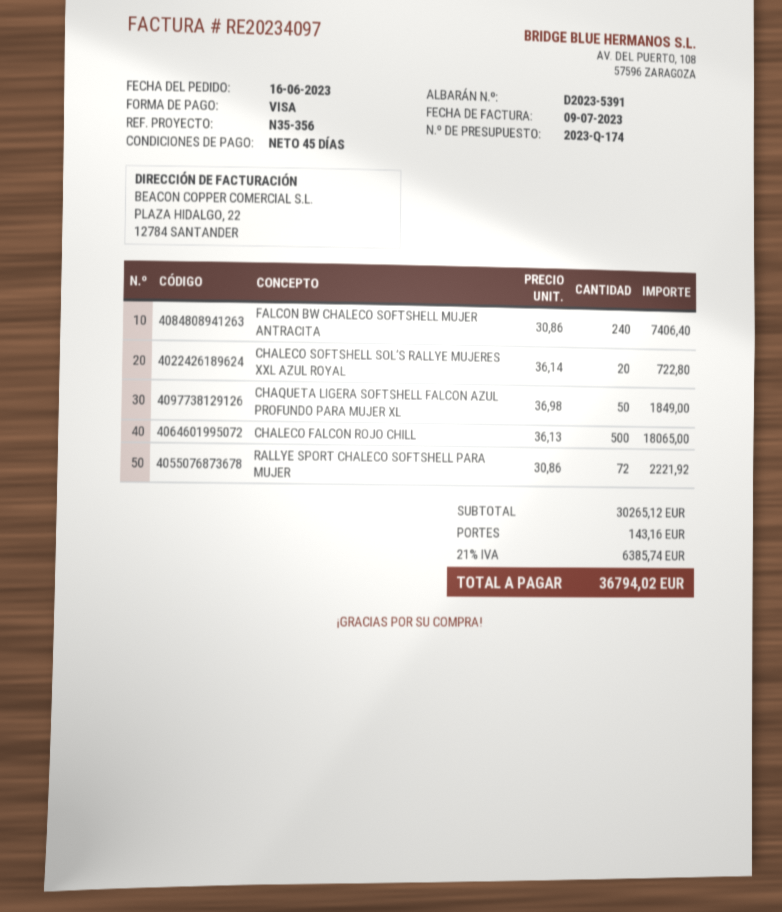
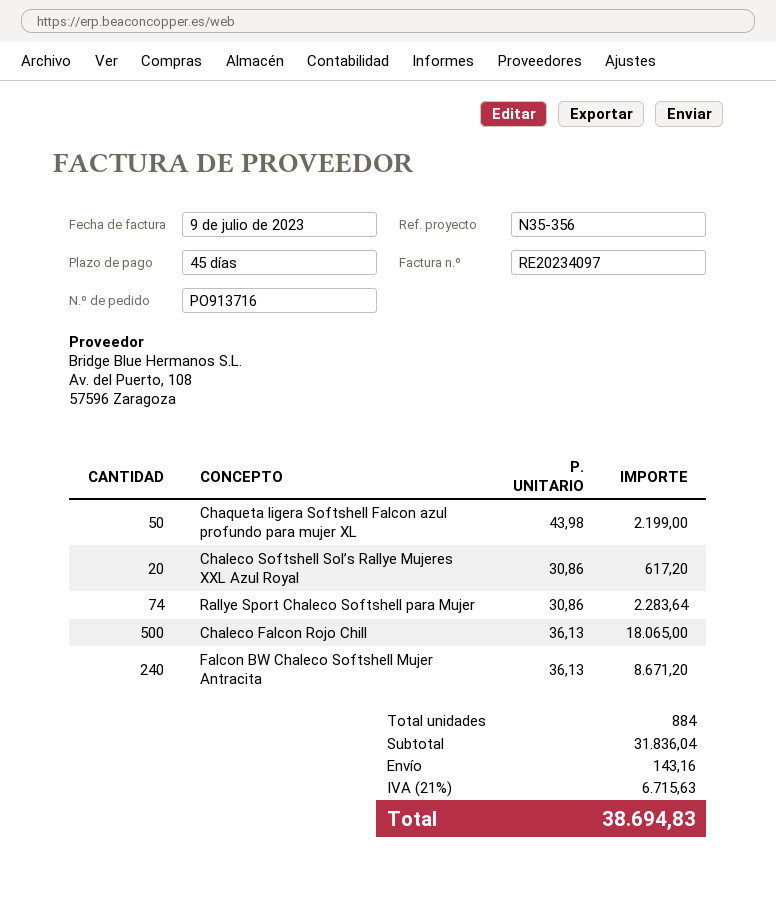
FALCON BW CHALECO SOFTSHELL MUJER ANTRACITA: 240 x 30.86 = 7406.40 -> 240 x 36.13 = 8671.20
CHALECO SOFTSHELL SOL’S RALLYE MUJERES XXL AZUL ROYAL: 20 x 36.14 = 722.80 -> 20 x 30.86 = 617.20
CHAQUETA LIGERA SOFTSHELL FALCON AZUL PROFUNDO PARA MUJER XL: 50 x 36.98 = 1849.00 -> 50 x 43.98 = 2199.00
RALLYE SPORT CHALECO SOFTSHELL PARA MUJER: 72 x 30.86 = 2221.92 -> 74 x 30.86 = 2283.64
subtotal: 30265.12 -> 31836.04
tax: 21% = 6385.74 -> 21% = 6715.63
total: 36794.02 -> 38694.83

